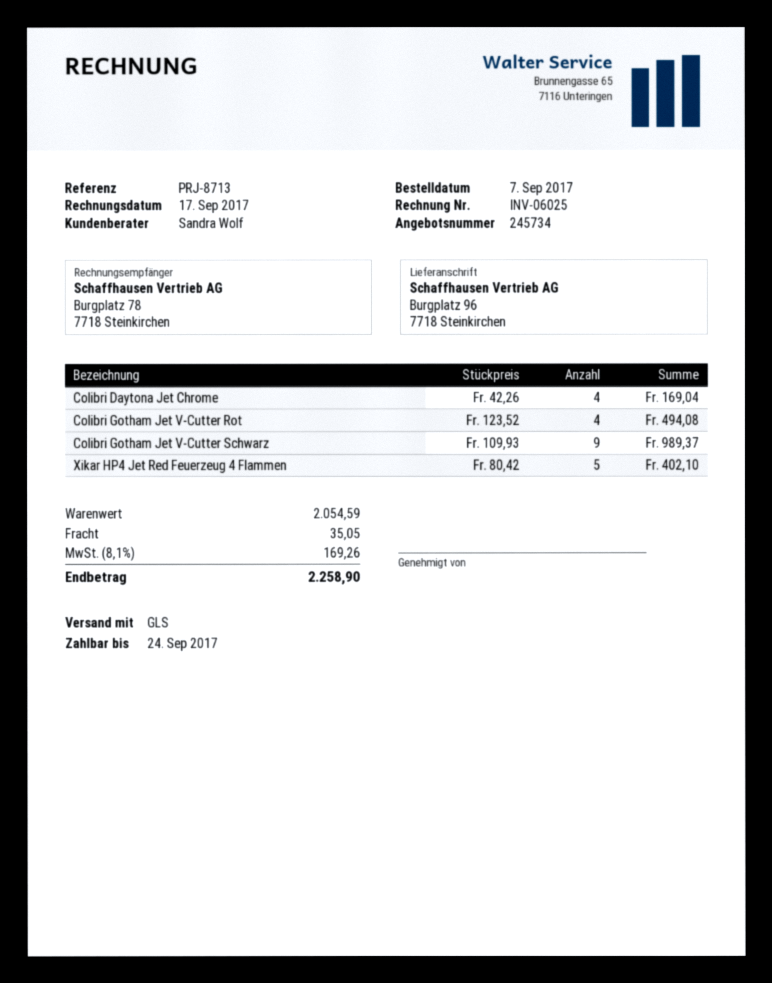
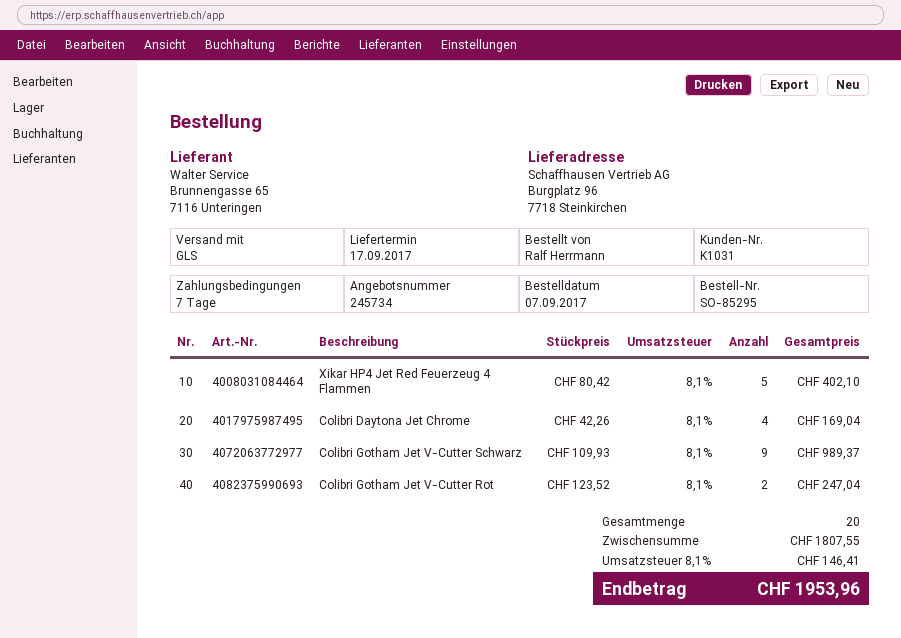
Colibri Gotham Jet V-Cutter Rot: 4 x 123.52 = 494.08 -> 2 x 123.52 = 247.04
subtotal: 2054.59 -> 1807.55
shipping: 35.05 -> none
tax: 8.1% = 169.26 -> 8.1% = 146.41
total: 2258.90 -> 1953.96

